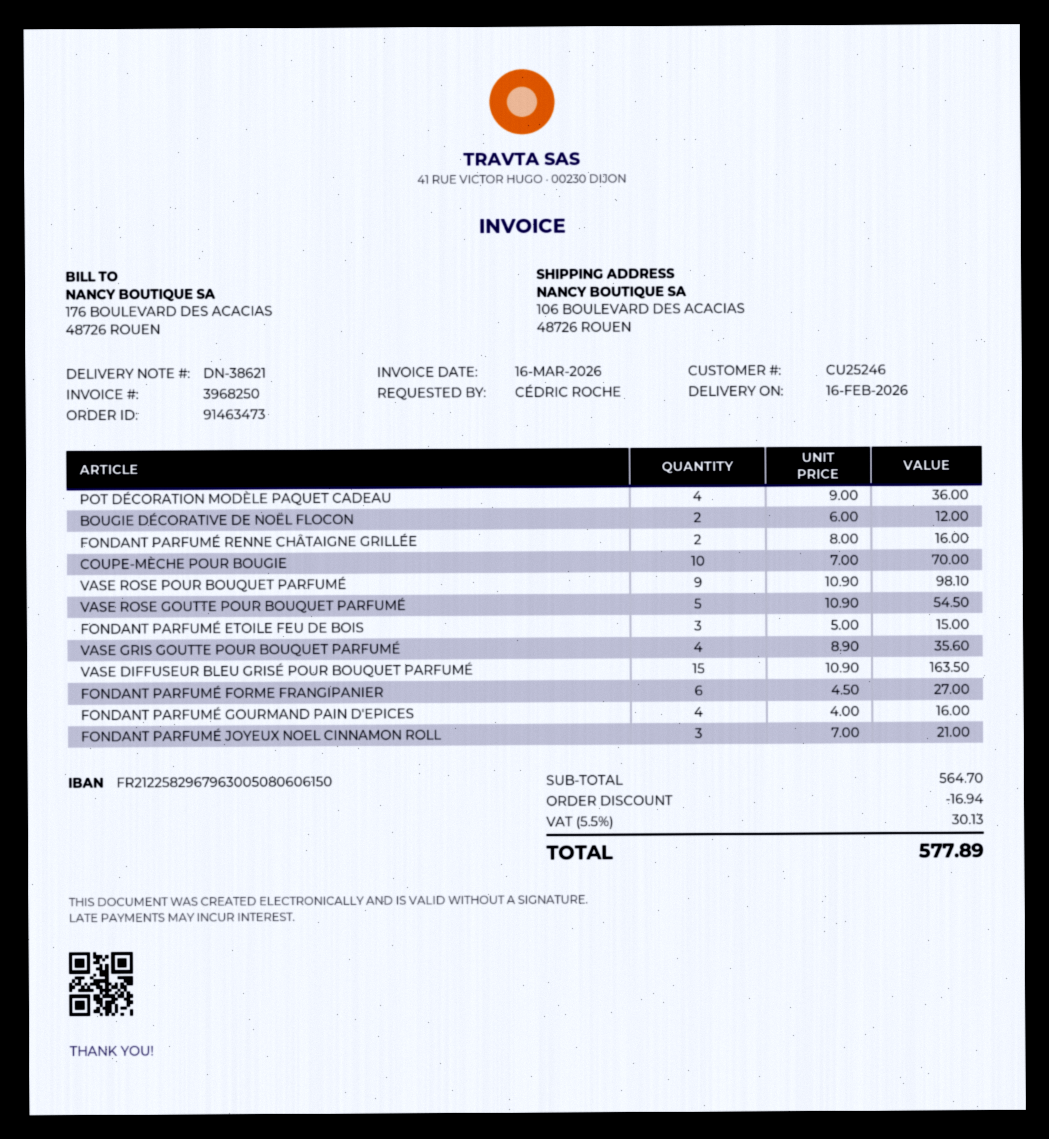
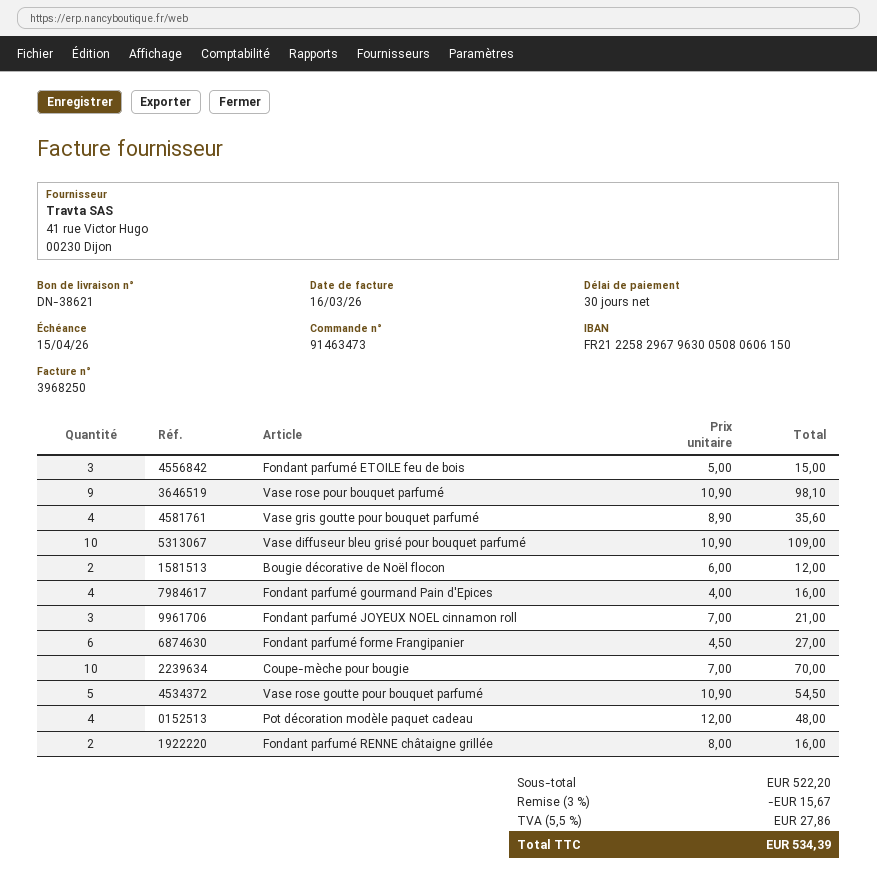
POT DÉCORATION MODÈLE PAQUET CADEAU: 4 x 9.00 = 36.00 -> 4 x 12.00 = 48.00
VASE DIFFUSEUR BLEU GRISÉ POUR BOUQUET PARFUMÉ: 15 x 10.90 = 163.50 -> 10 x 10.90 = 109.00
subtotal: 564.70 -> 522.20
discount: 16.94 -> 15.67
tax: 5.5% = 30.13 -> 5.5% = 27.86
total: 577.89 -> 534.39

